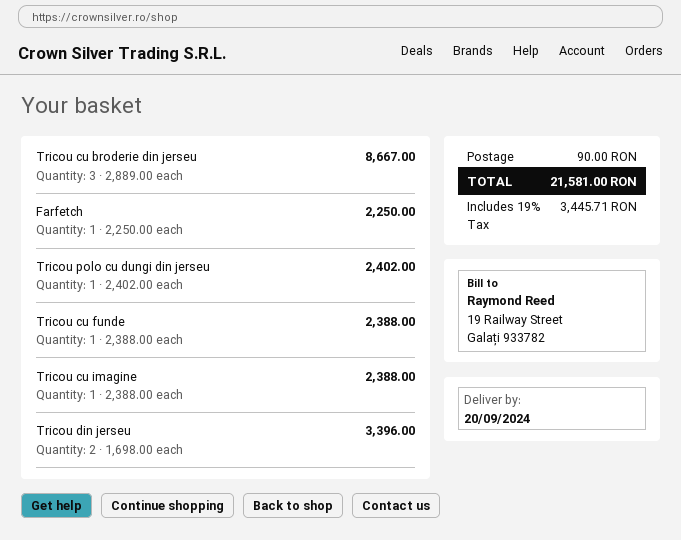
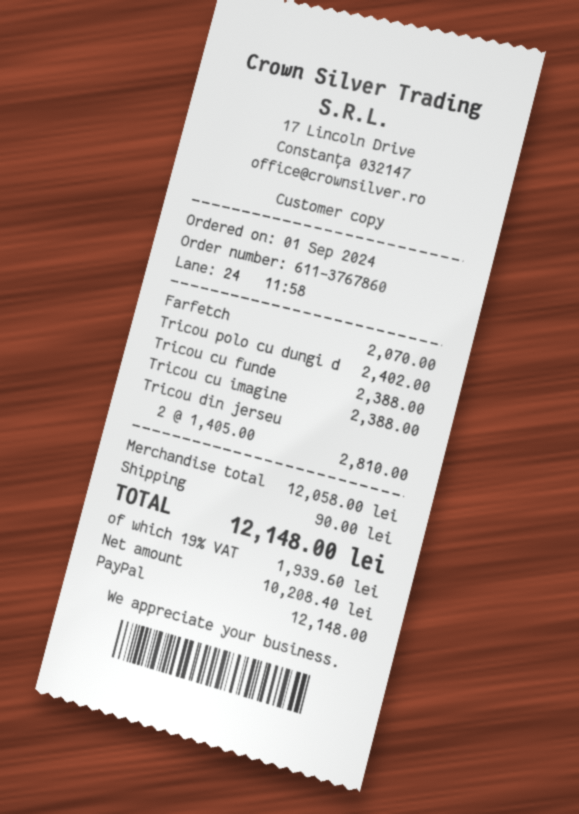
Tricou cu broderie din jerseu: 3 x 2889.00 = 8667.00 -> none
Farfetch: 1 x 2250.00 = 2250.00 -> 1 x 2070.00 = 2070.00
Tricou din jerseu: 2 x 1698.00 = 3396.00 -> 2 x 1405.00 = 2810.00
tax: 19% = 3445.71 -> 19% = 1939.60
total: 21581.00 -> 12148.00

